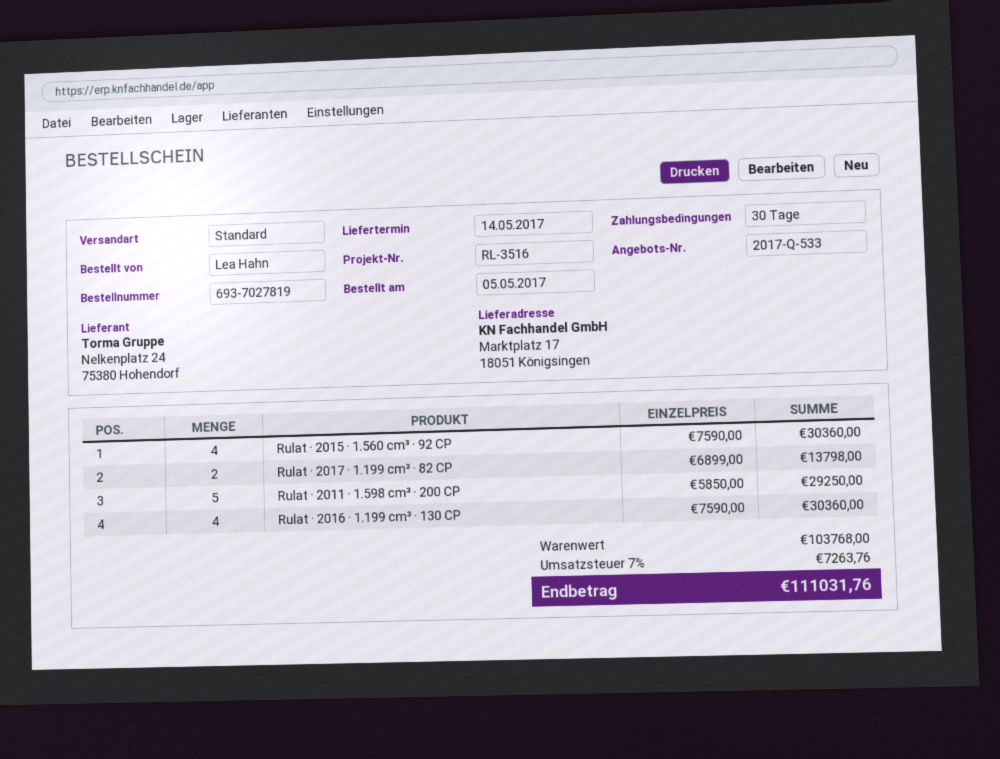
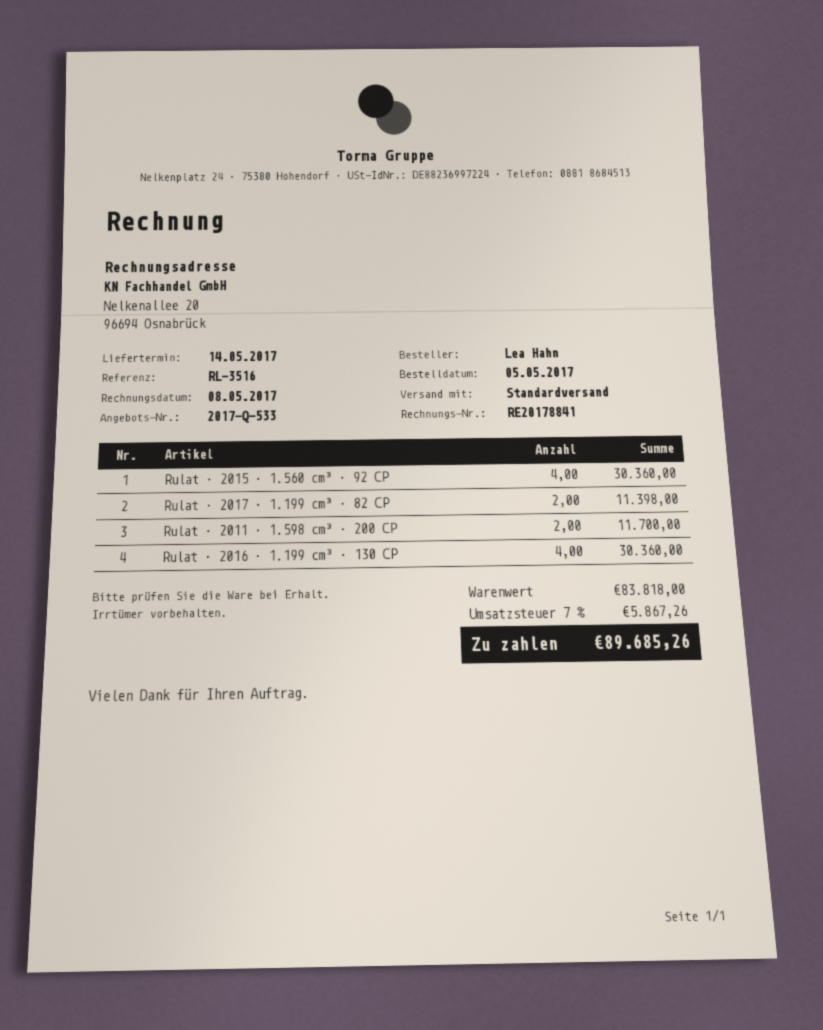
Rulat · 2017 · 1.199 cm³ · 82 CP: 2 for 13798.00 -> 2 for 11398.00
Rulat · 2011 · 1.598 cm³ · 200 CP: 5 for 29250.00 -> 2 for 11700.00
subtotal: 103768.00 -> 83818.00
tax: 7% = 7263.76 -> 7% = 5867.26
total: 111031.76 -> 89685.26

